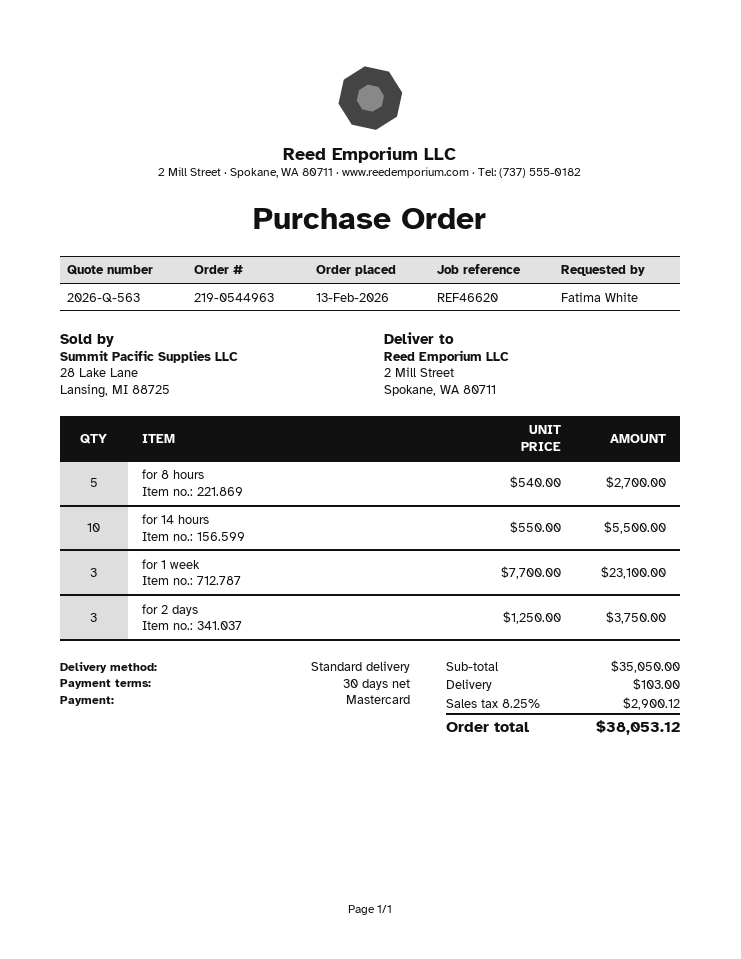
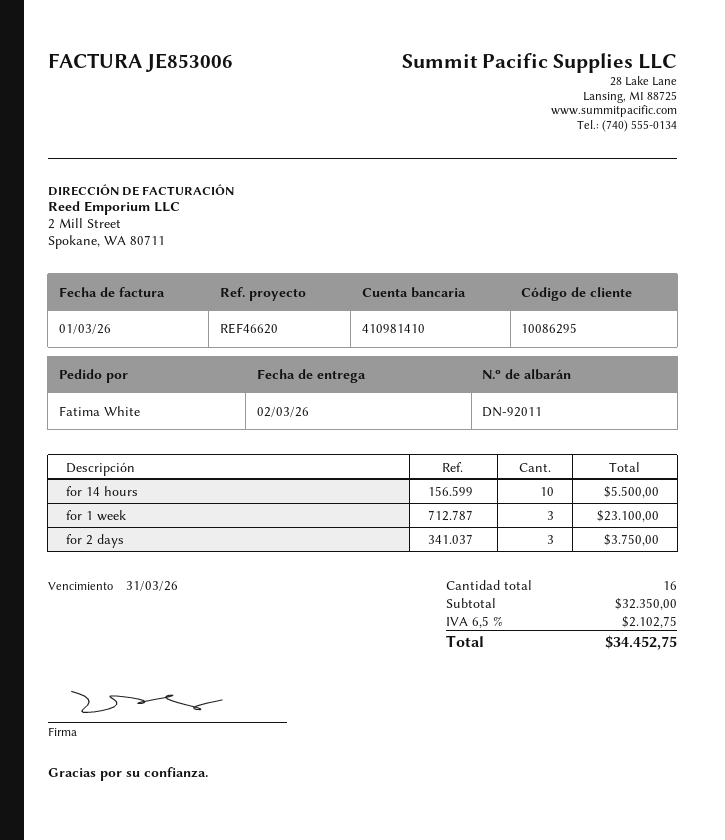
for 8 hours: 5 for 2700.00 -> none
subtotal: 35050.00 -> 32350.00
shipping: 103.00 -> none
tax: 8.25% = 2900.12 -> 6.5% = 2102.75
total: 38053.12 -> 34452.75

